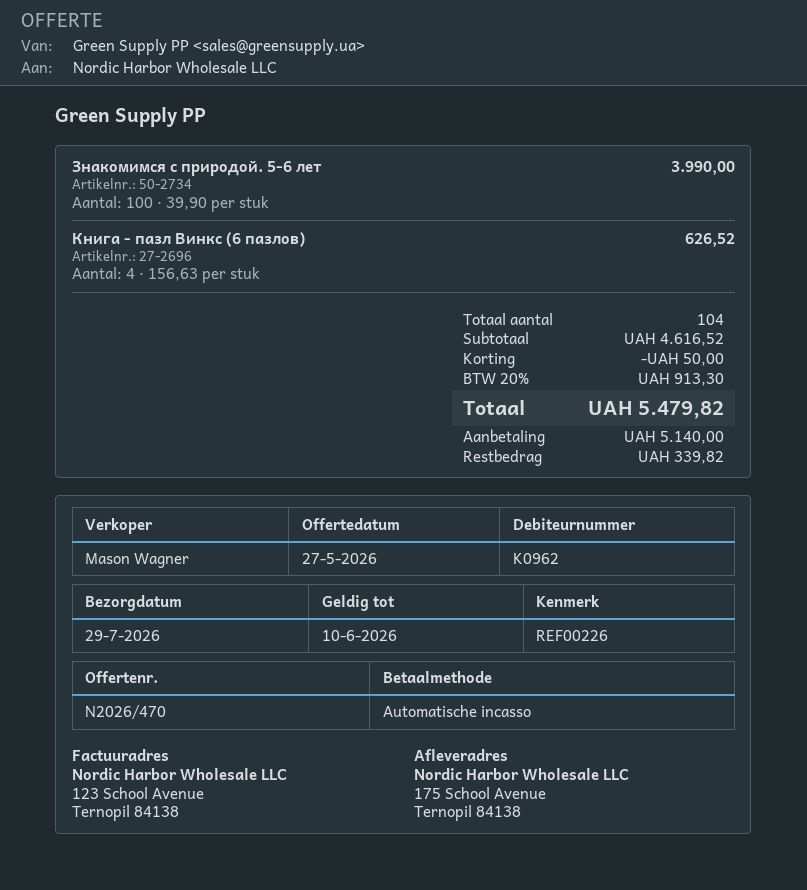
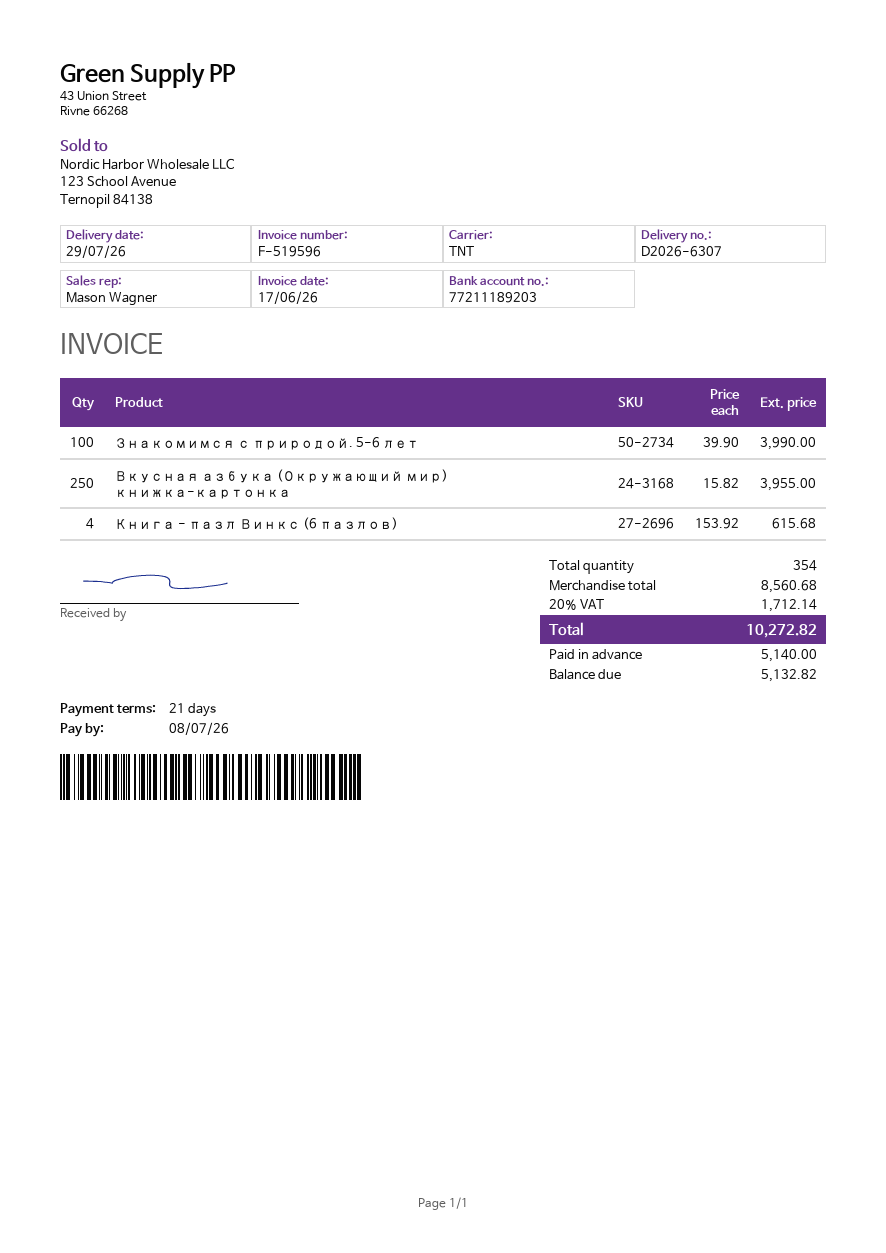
Книга - пазл Винкс (6 пазлов): 4 x 156.63 = 626.52 -> 4 x 153.92 = 615.68
Вкусная азбука (Окружающий мир) книжка-картонка: none -> 250 x 15.82 = 3955.00
total quantity: 104 -> 354
subtotal: 4616.52 -> 8560.68
discount: 50.00 -> none
tax: 20% = 913.30 -> 20% = 1712.14
total: 5479.82 -> 10272.82
balance: 339.82 -> 5132.82

